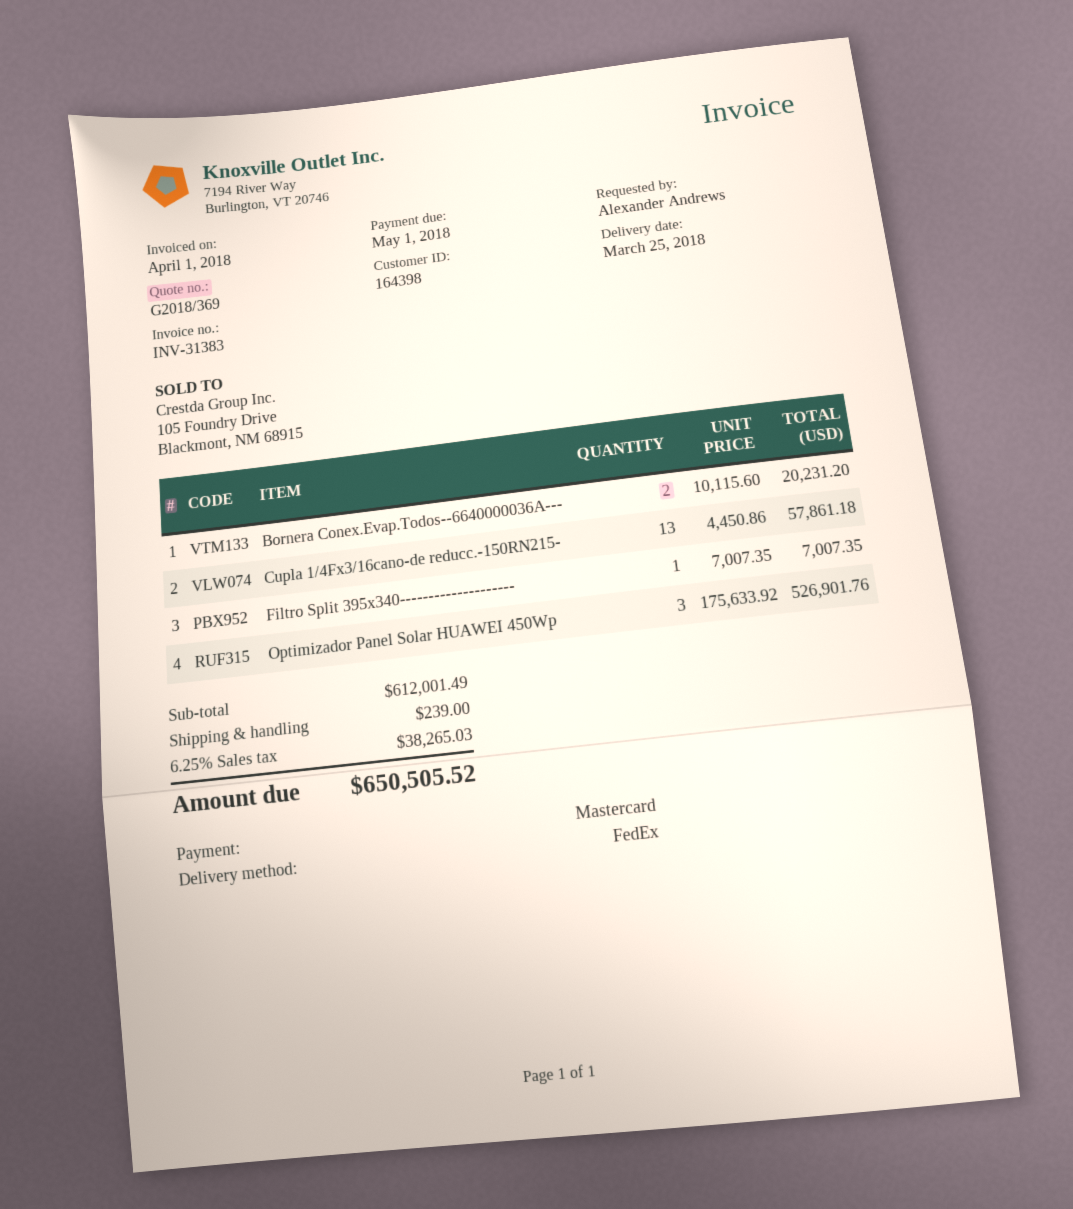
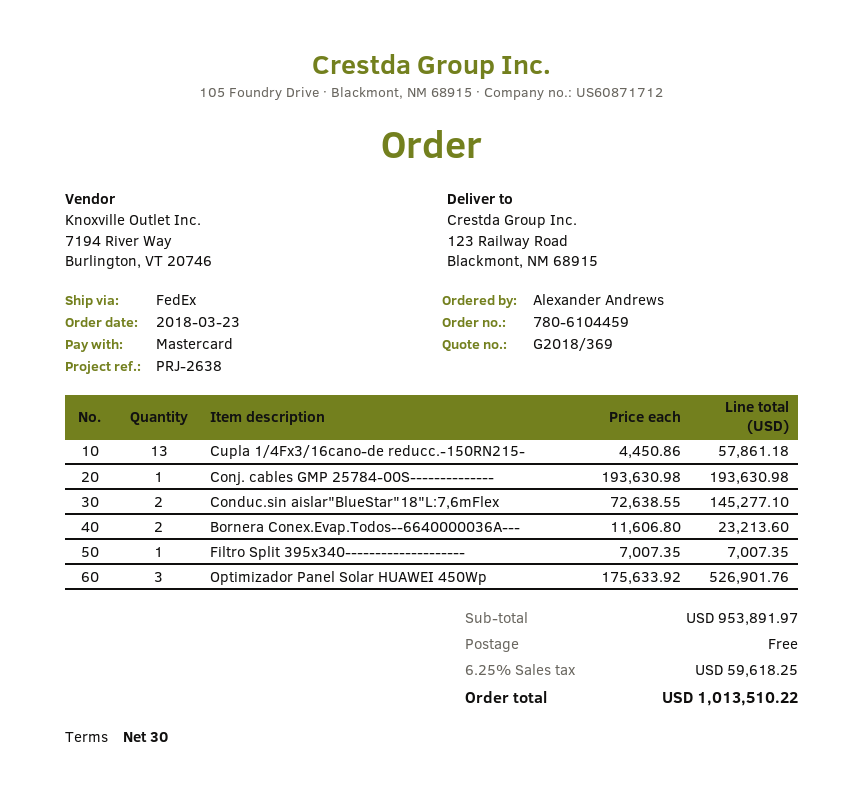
Bornera Conex.Evap.Todos--6640000036A---: 2 x 10115.60 = 20231.20 -> 2 x 11606.80 = 23213.60
Conj. cables GMP 25784-00S--------------: none -> 1 x 193630.98 = 193630.98
Conduc.sin aislar"BlueStar"18"L:7,6mFlex: none -> 2 x 72638.55 = 145277.10
subtotal: 612001.49 -> 953891.97
shipping: 239.00 -> 0.00
tax: 6.25% = 38265.03 -> 6.25% = 59618.25
total: 650505.52 -> 1013510.22

